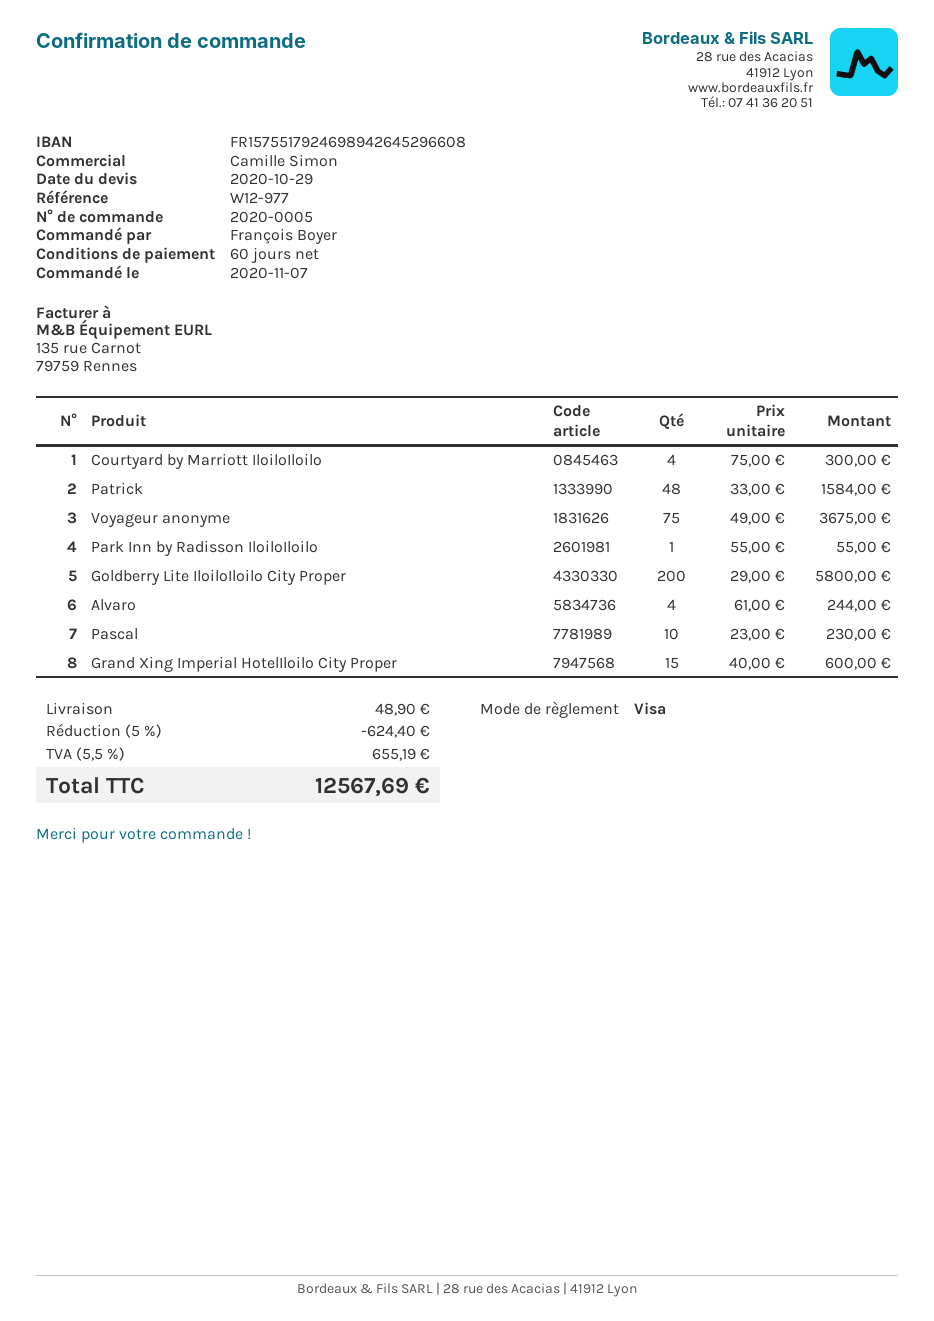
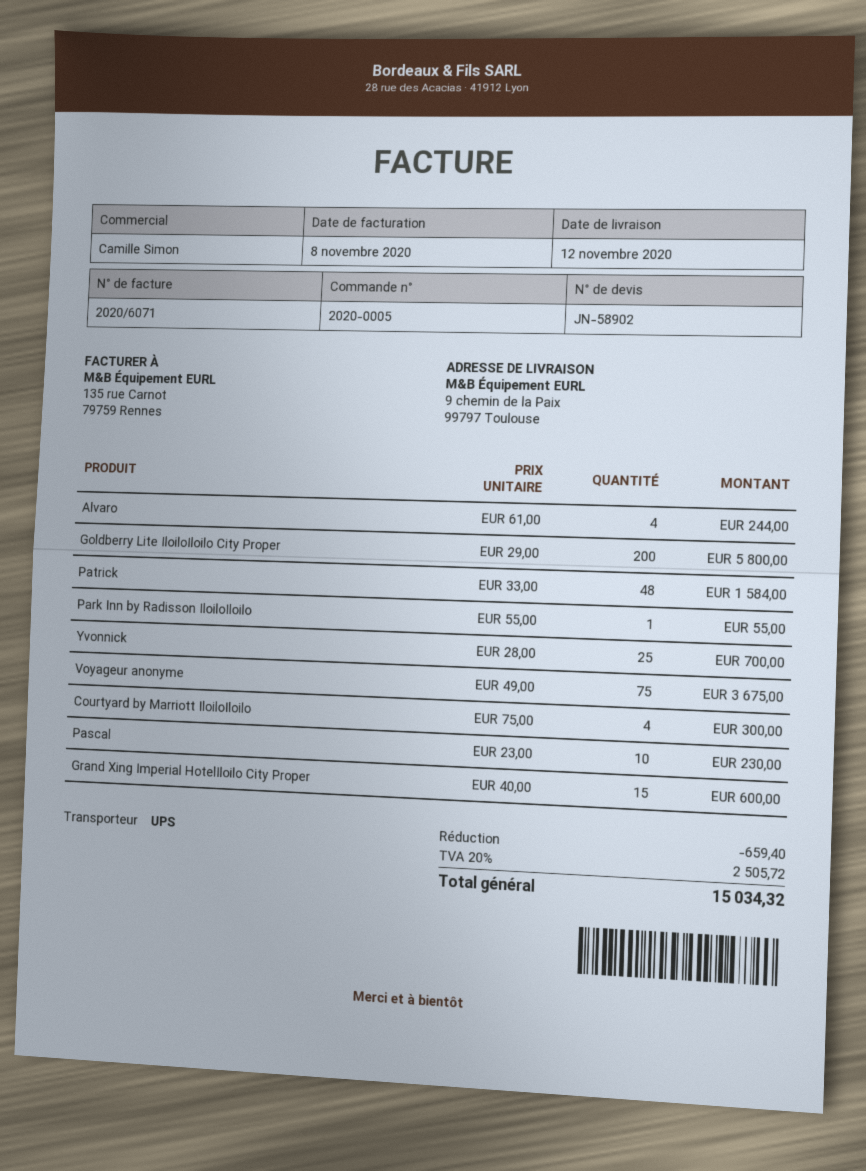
Yvonnick: none -> 25 x 28.00 = 700.00
discount: 624.40 -> 659.40
shipping: 48.90 -> none
tax: 5.5% = 655.19 -> 20% = 2505.72
total: 12567.69 -> 15034.32

